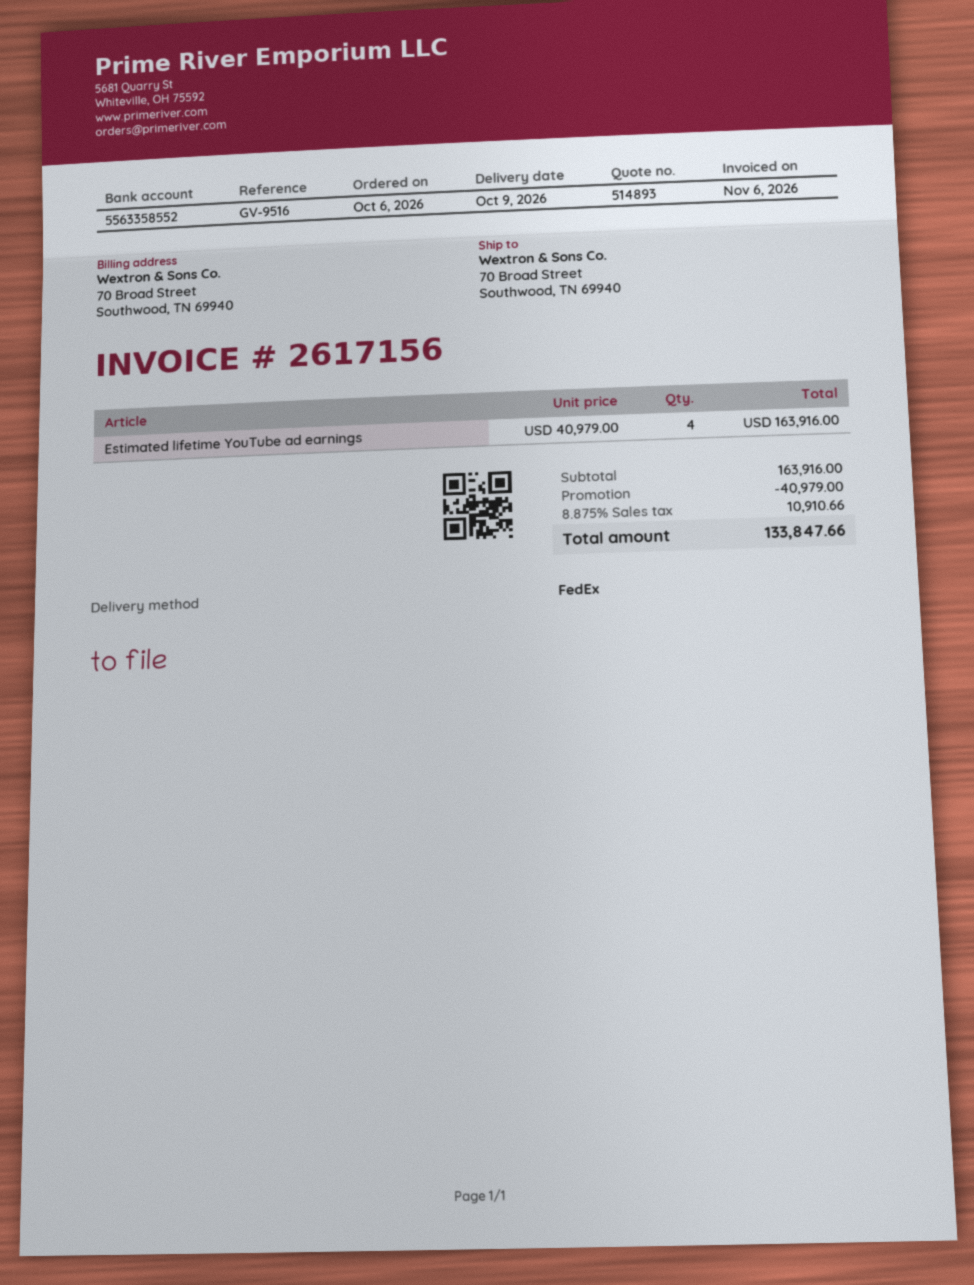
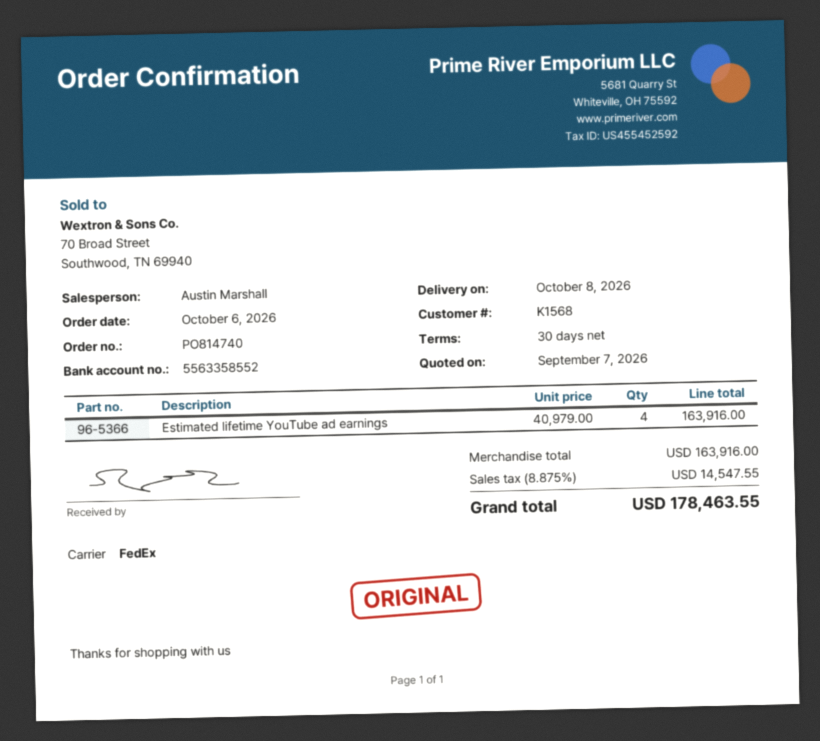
delivery date: 2026-10-09 -> 2026-10-08
discount: 40979.00 -> none
tax: 8.875% = 10910.66 -> 8.875% = 14547.55
total: 133847.66 -> 178463.55

